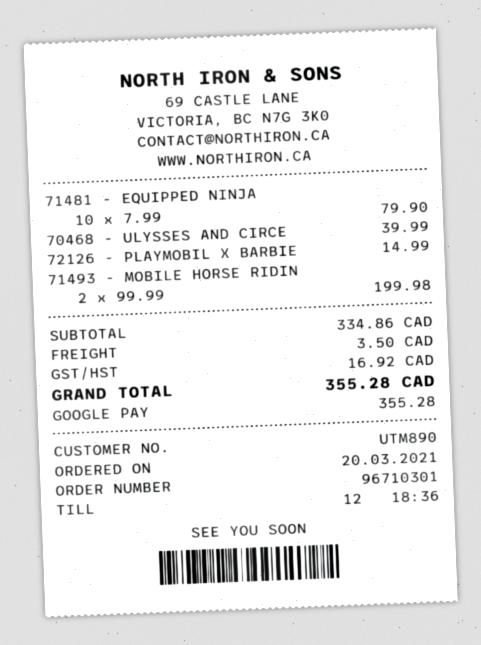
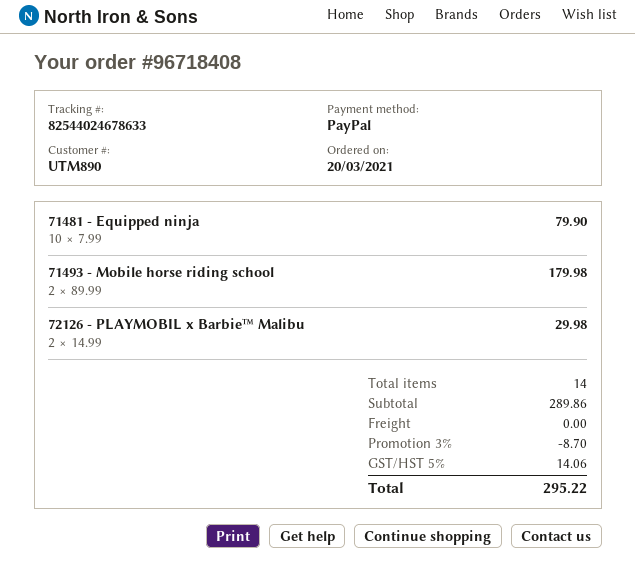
order number: 96710301 -> 96718408
payment method: Google Pay -> PayPal
70468 - ULYSSES AND CIRCE: 1 x 39.99 = 39.99 -> none
72126 - PLAYMOBIL X BARBIE: 1 x 14.99 = 14.99 -> 2 x 14.99 = 29.98
71493 - MOBILE HORSE RIDIN: 2 x 99.99 = 199.98 -> 2 x 89.99 = 179.98
subtotal: 334.86 -> 289.86
discount: none -> 3% = 8.70
shipping: 3.50 -> 0.00
tax: 16.92 -> 14.06
total: 355.28 -> 295.22

